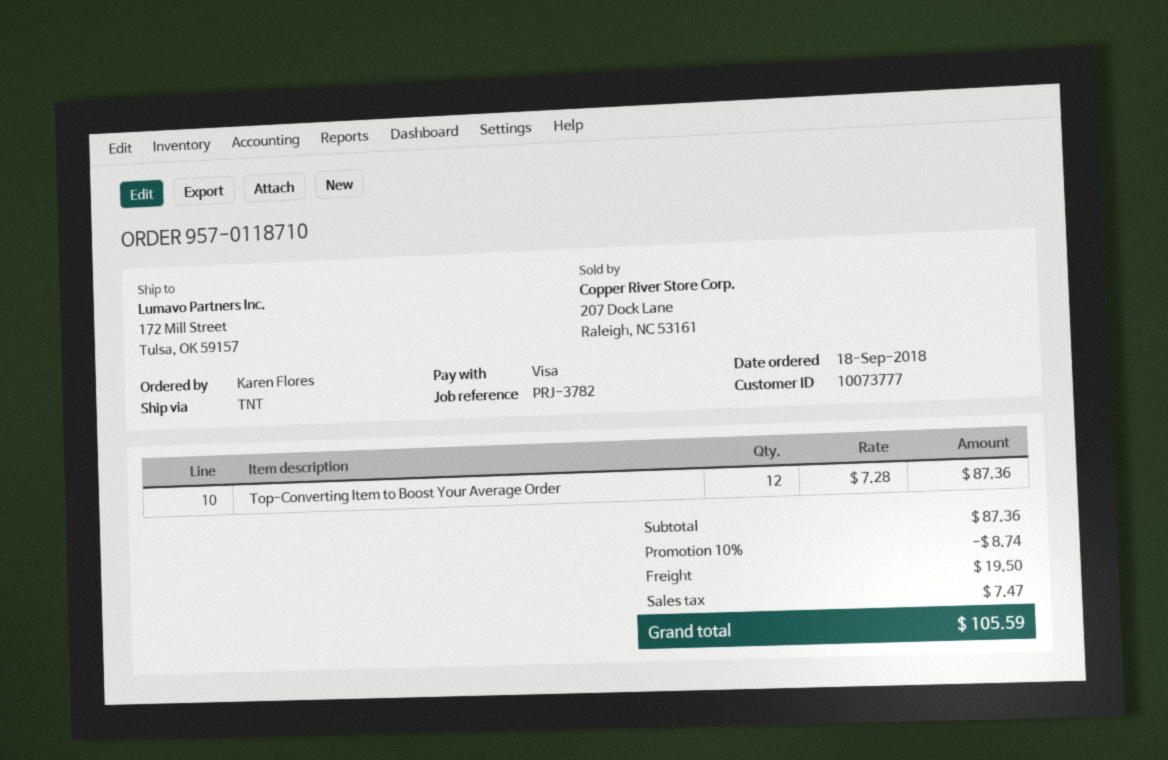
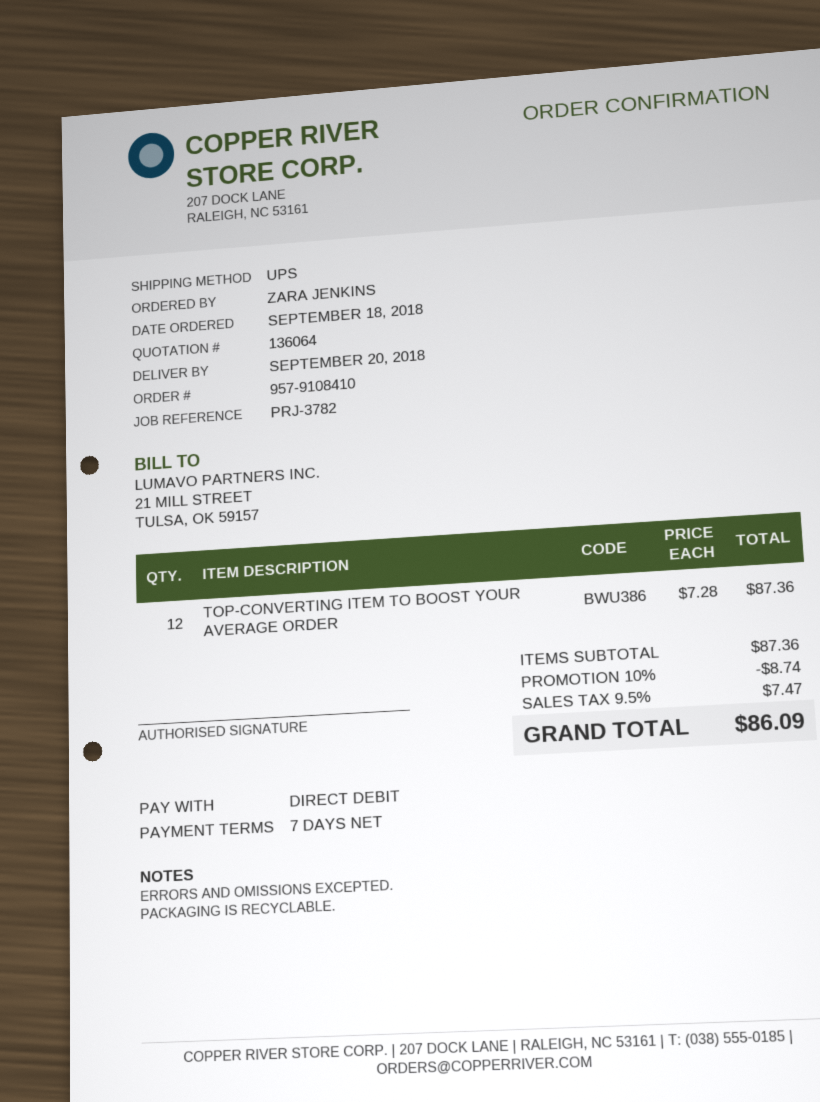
order number: 957-0118710 -> 957-9108410
ordered by: Karen Flores -> ZARA JENKINS
payment method: Visa -> direct debit
shipping method: TNT -> UPS
shipping: 19.50 -> none
total: 105.59 -> 86.09

